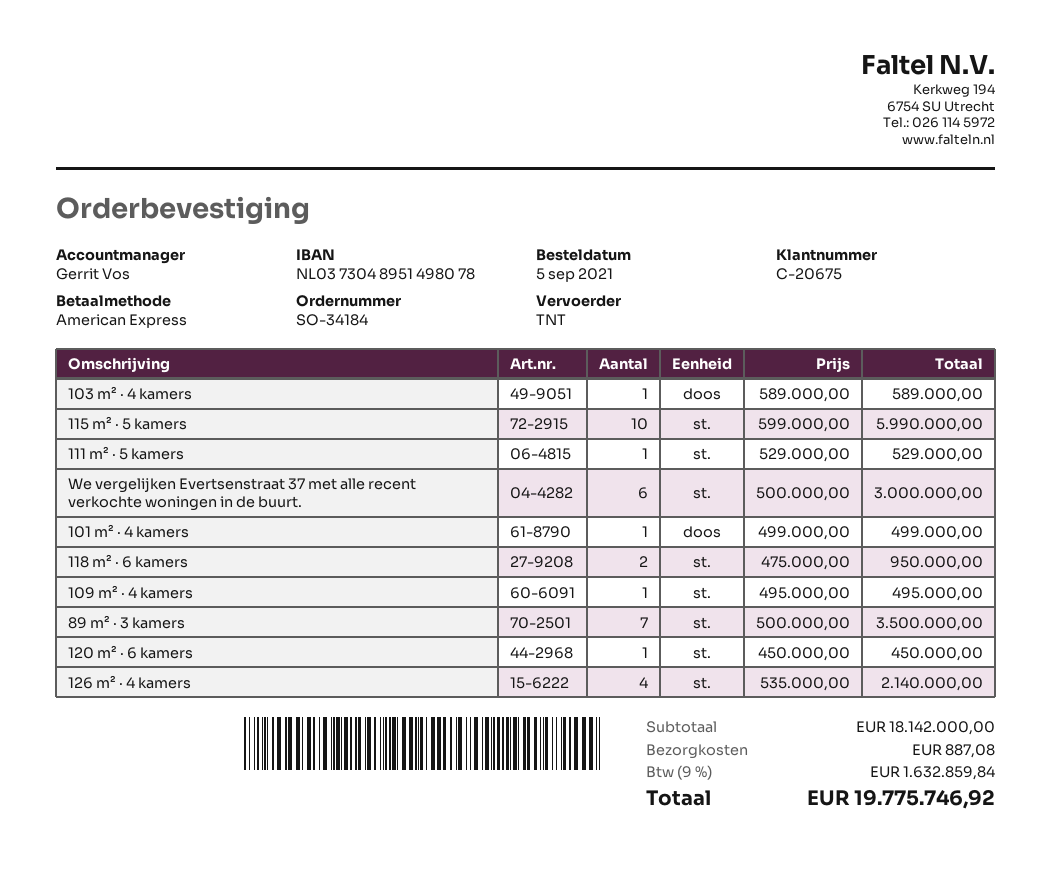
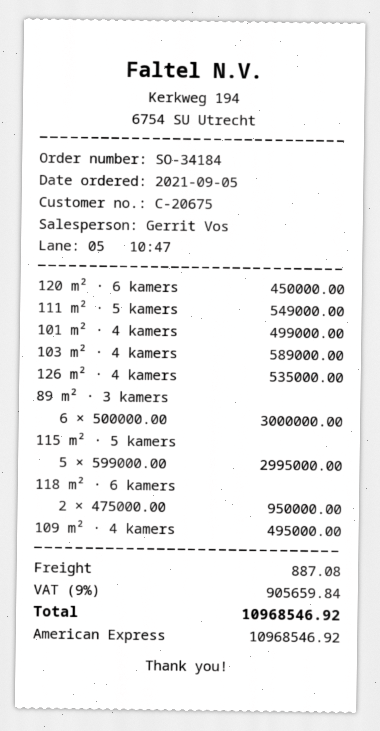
115 m² · 5 kamers: 10 x 599000.00 = 5990000.00 -> 5 x 599000.00 = 2995000.00
111 m² · 5 kamers: 1 x 529000.00 = 529000.00 -> 1 x 549000.00 = 549000.00
We vergelijken Evertsenstraat 37 met alle recent verkochte woningen in de buurt.: 6 x 500000.00 = 3000000.00 -> none
89 m² · 3 kamers: 7 x 500000.00 = 3500000.00 -> 6 x 500000.00 = 3000000.00
126 m² · 4 kamers: 4 x 535000.00 = 2140000.00 -> 1 x 535000.00 = 535000.00
tax: 9% = 1632859.84 -> 9% = 905659.84
total: 19775746.92 -> 10968546.92

